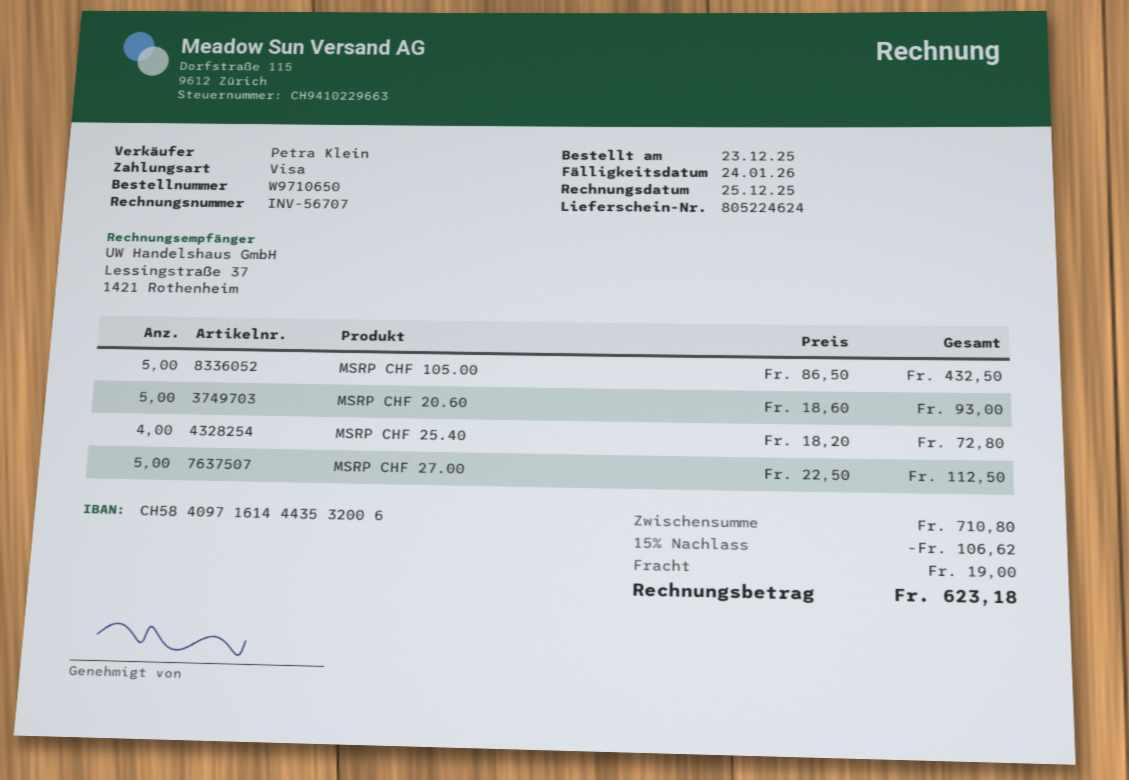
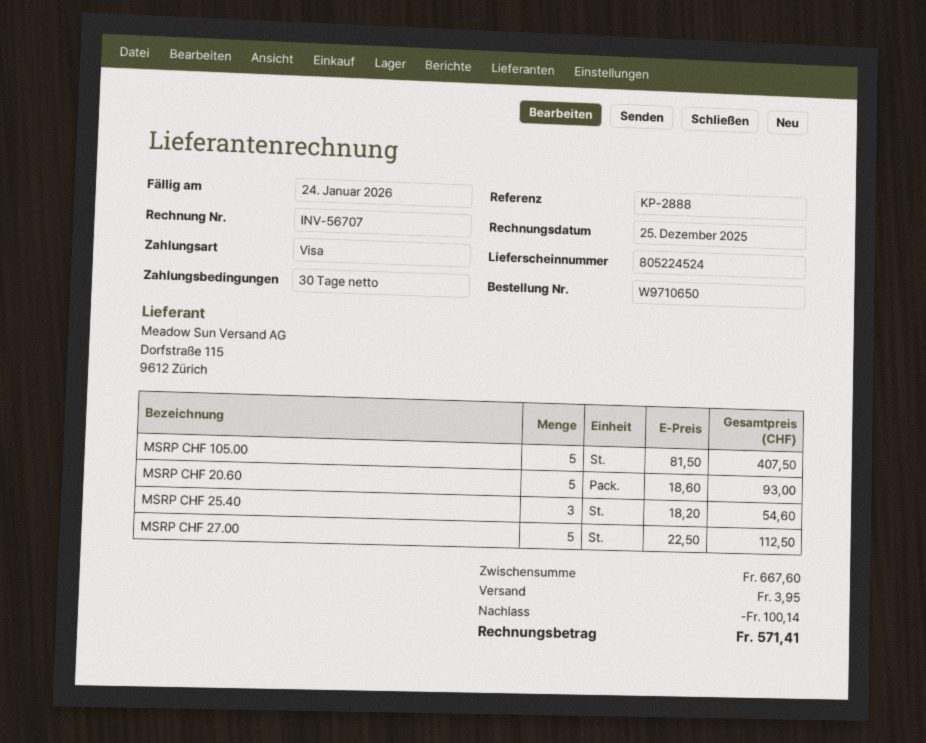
delivery note number: 805224624 -> 805224524
MSRP CHF 105.00: 5 x 86.50 = 432.50 -> 5 x 81.50 = 407.50
MSRP CHF 25.40: 4 x 18.20 = 72.80 -> 3 x 18.20 = 54.60
subtotal: 710.80 -> 667.60
discount: 106.62 -> 100.14
shipping: 19.00 -> 3.95
total: 623.18 -> 571.41

